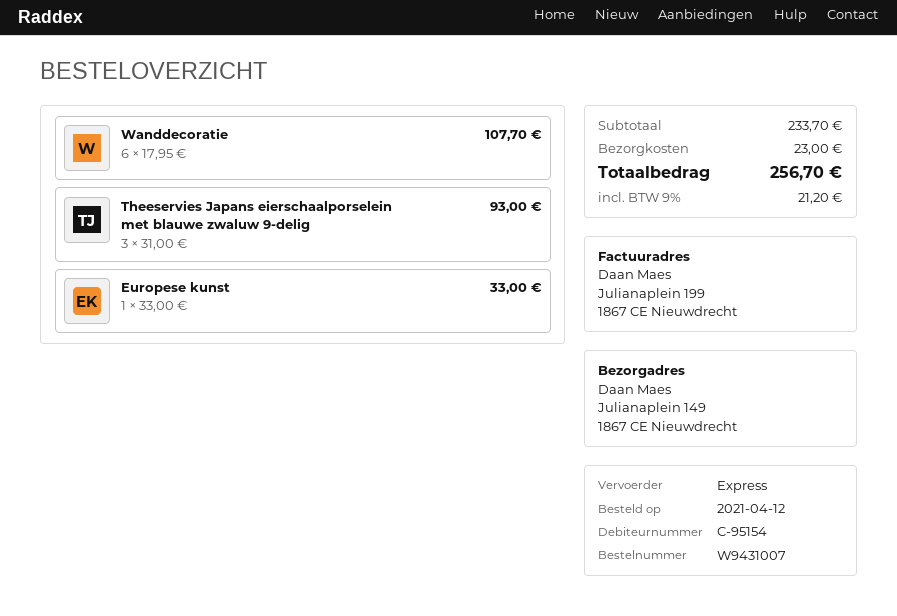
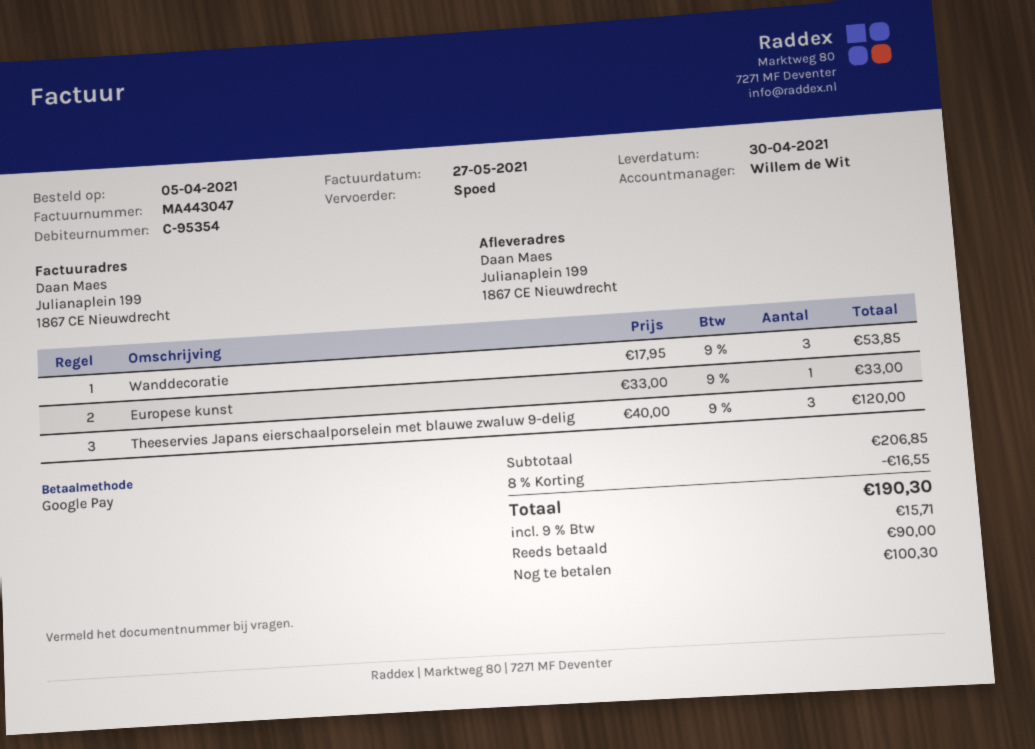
order date: 2021-04-12 -> 2021-04-05
customer number: C-95154 -> C-95354
ship to: Julianaplein 149, 1867 CE Nieuwdrecht -> Julianaplein 199, 1867 CE Nieuwdrecht
Wanddecoratie: 6 x 17.95 = 107.70 -> 3 x 17.95 = 53.85
Theeservies Japans eierschaalporselein met blauwe zwaluw 9-delig: 3 x 31.00 = 93.00 -> 3 x 40.00 = 120.00
subtotal: 233.70 -> 206.85
discount: none -> 8% = 16.55
shipping: 23.00 -> none
tax: 9% = 21.20 -> 9% = 15.71
total: 256.70 -> 190.30

